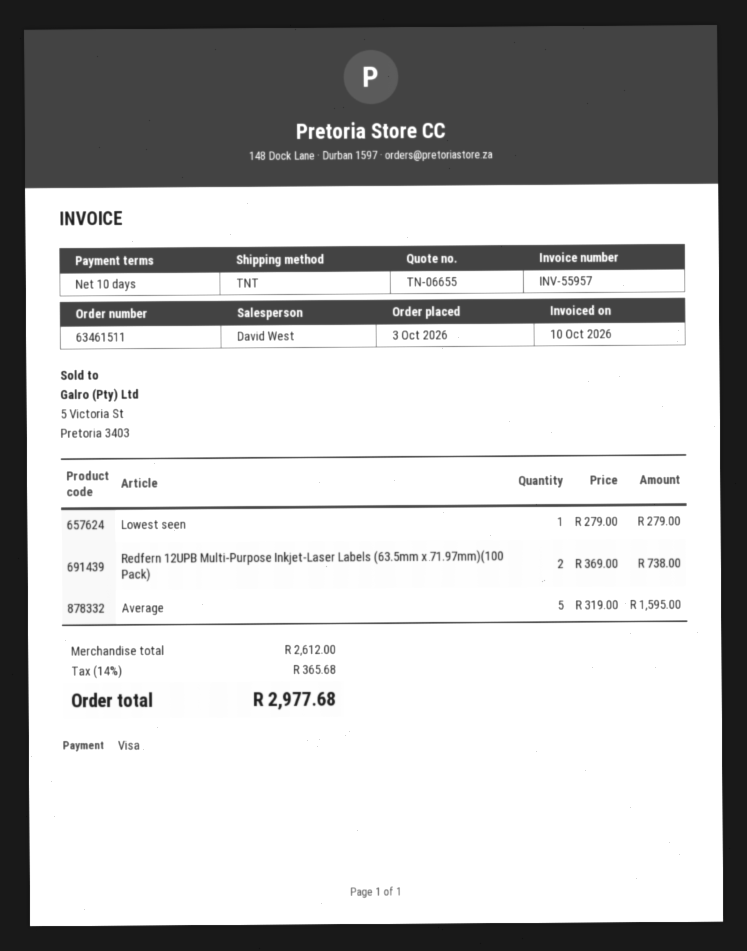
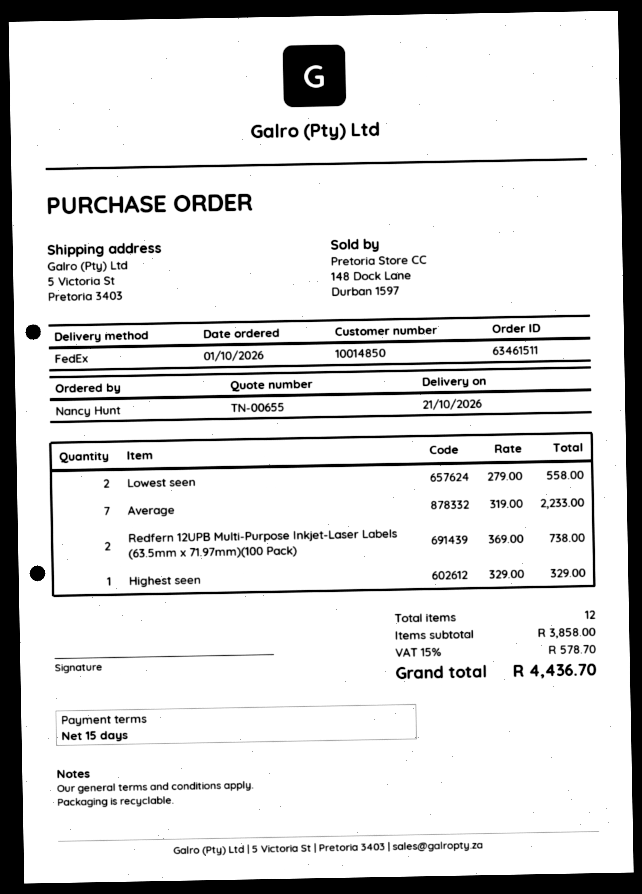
quote number: TN-06655 -> TN-00655
order date: 2026-10-03 -> 2026-10-01
payment terms: 10 days -> 15 days
shipping method: TNT -> FedEx
Lowest seen: 1 x 279.00 = 279.00 -> 2 x 279.00 = 558.00
Average: 5 x 319.00 = 1595.00 -> 7 x 319.00 = 2233.00
Highest seen: none -> 1 x 329.00 = 329.00
subtotal: 2612.00 -> 3858.00
tax: 14% = 365.68 -> 15% = 578.70
total: 2977.68 -> 4436.70

